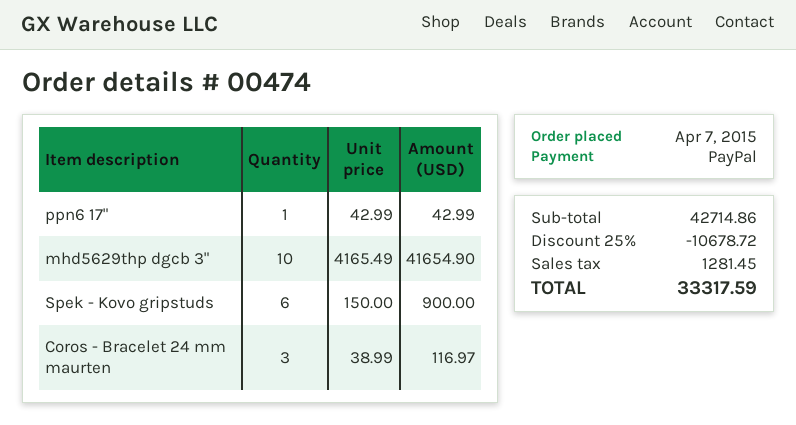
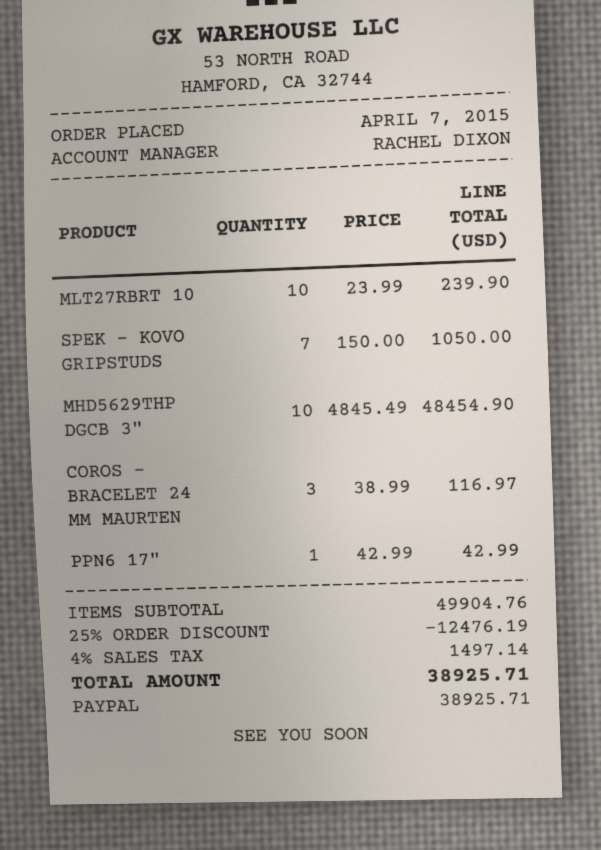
mhd5629thp dgcb 3": 10 x 4165.49 = 41654.90 -> 10 x 4845.49 = 48454.90
Spek - Kovo gripstuds: 6 x 150.00 = 900.00 -> 7 x 150.00 = 1050.00
MLT27RBRT 10: none -> 10 x 23.99 = 239.90
subtotal: 42714.86 -> 49904.76
discount: 25% = 10678.72 -> 25% = 12476.19
tax: 1281.45 -> 1497.14
total: 33317.59 -> 38925.71

